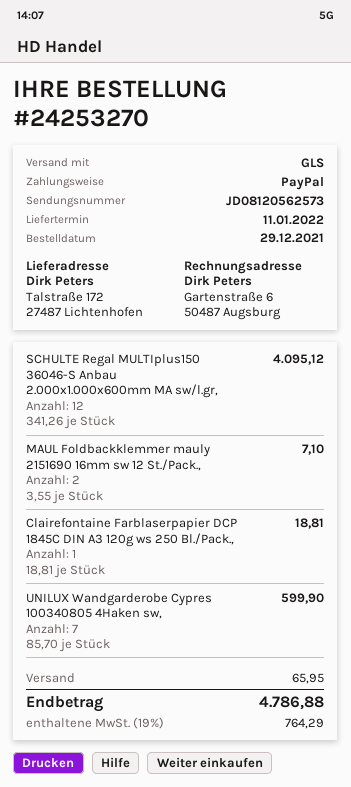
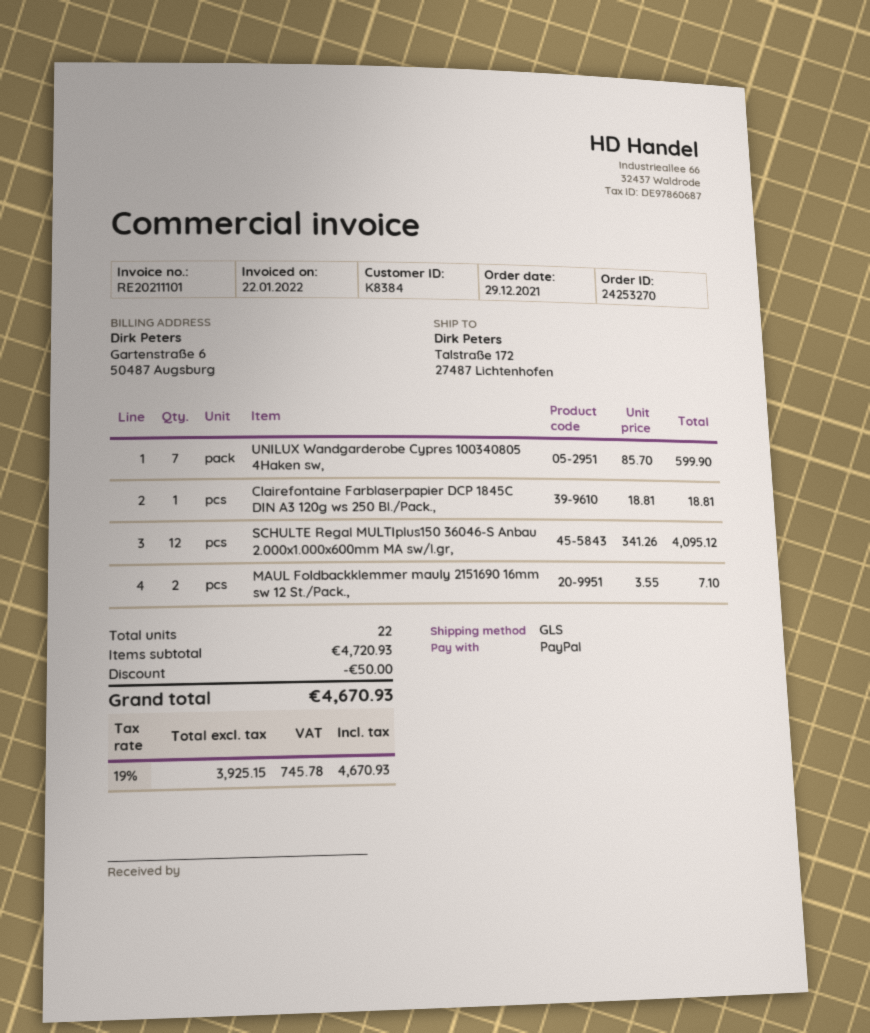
discount: none -> 50.00
shipping: 65.95 -> none
tax: 19% = 764.29 -> 19% = 745.78
total: 4786.88 -> 4670.93

